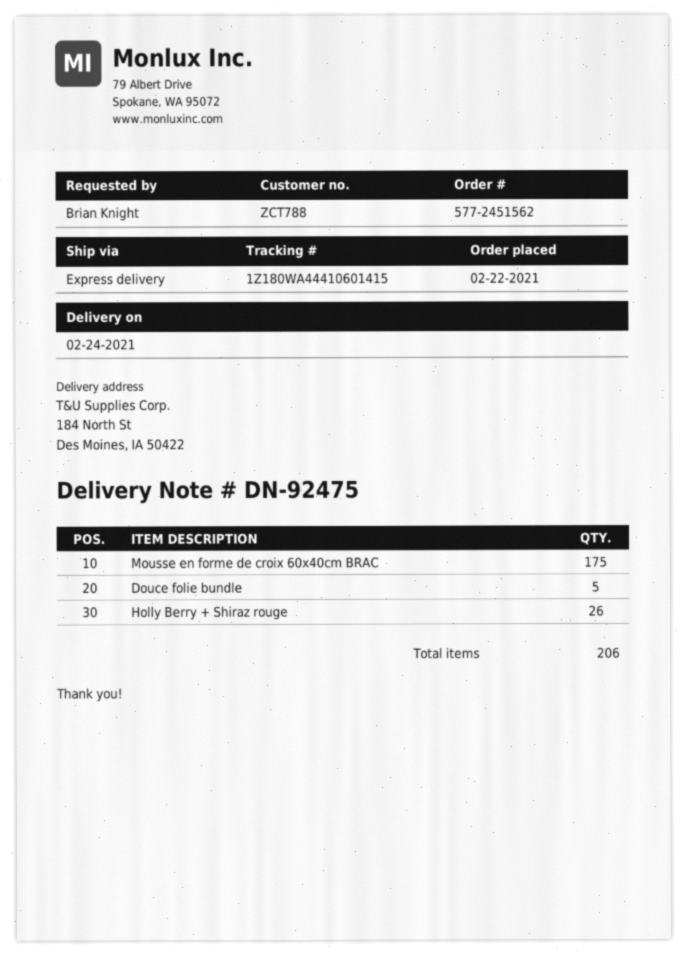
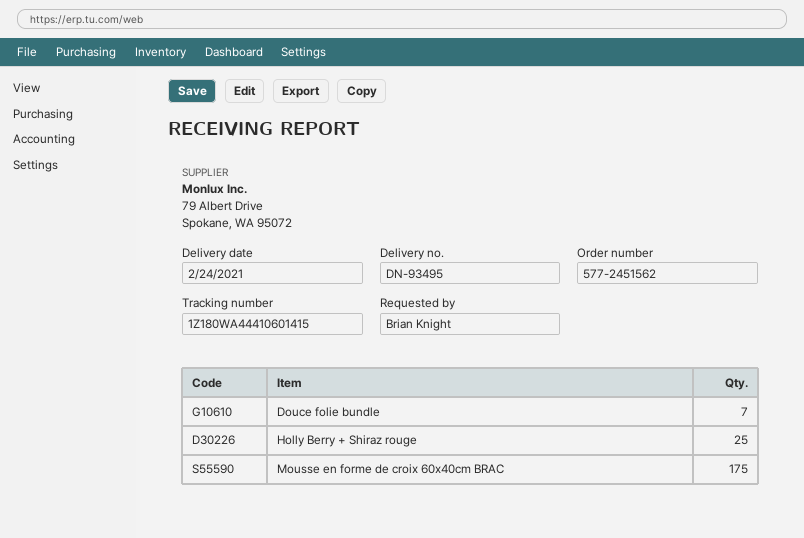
delivery note number: DN-92475 -> DN-93495
Douce folie bundle: 5 -> 7
Holly Berry + Shiraz rouge: 26 -> 25

